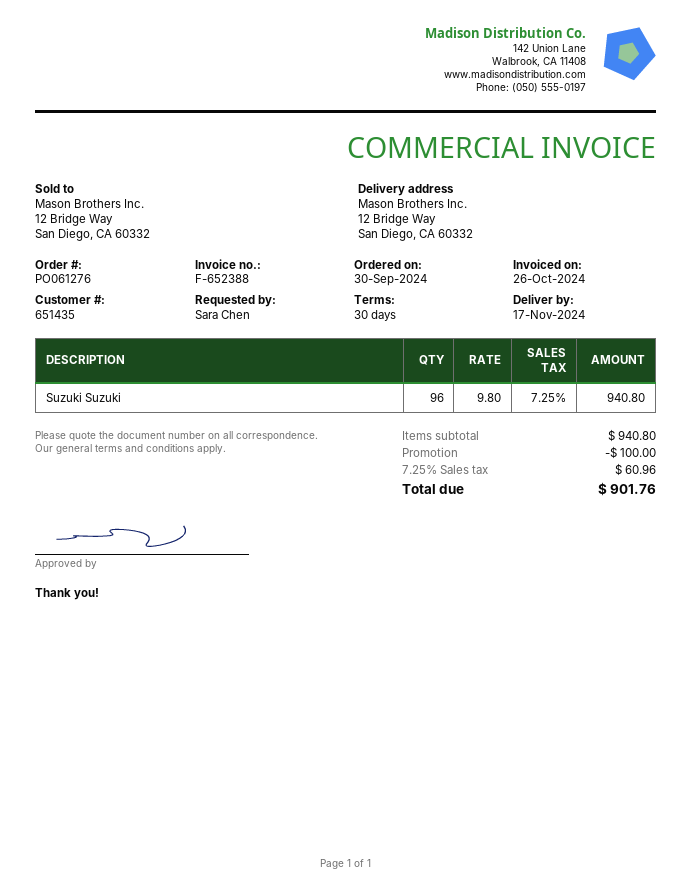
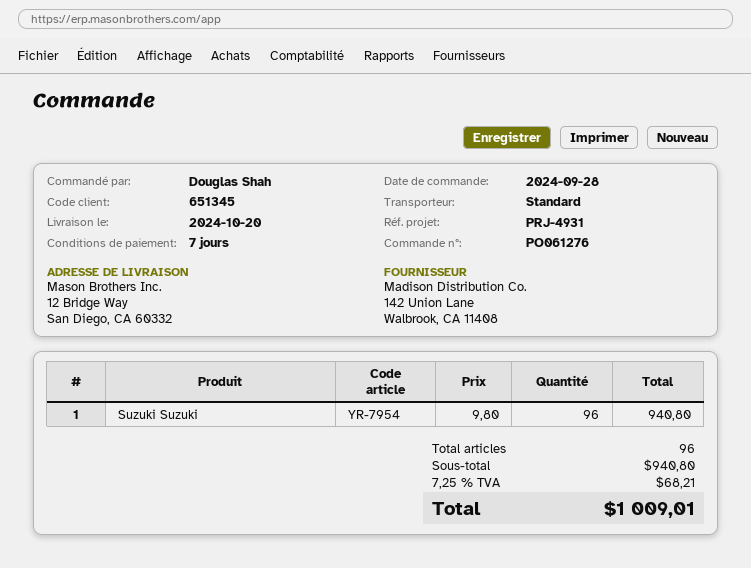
order date: 2024-09-30 -> 2024-09-28
delivery date: 2024-11-17 -> 2024-10-20
payment terms: 30 days -> 7 days
customer number: 651435 -> 651345
ordered by: Sara Chen -> Douglas Shah
discount: 100.00 -> none
tax: 7.25% = 60.96 -> 7.25% = 68.21
total: 901.76 -> 1009.01

